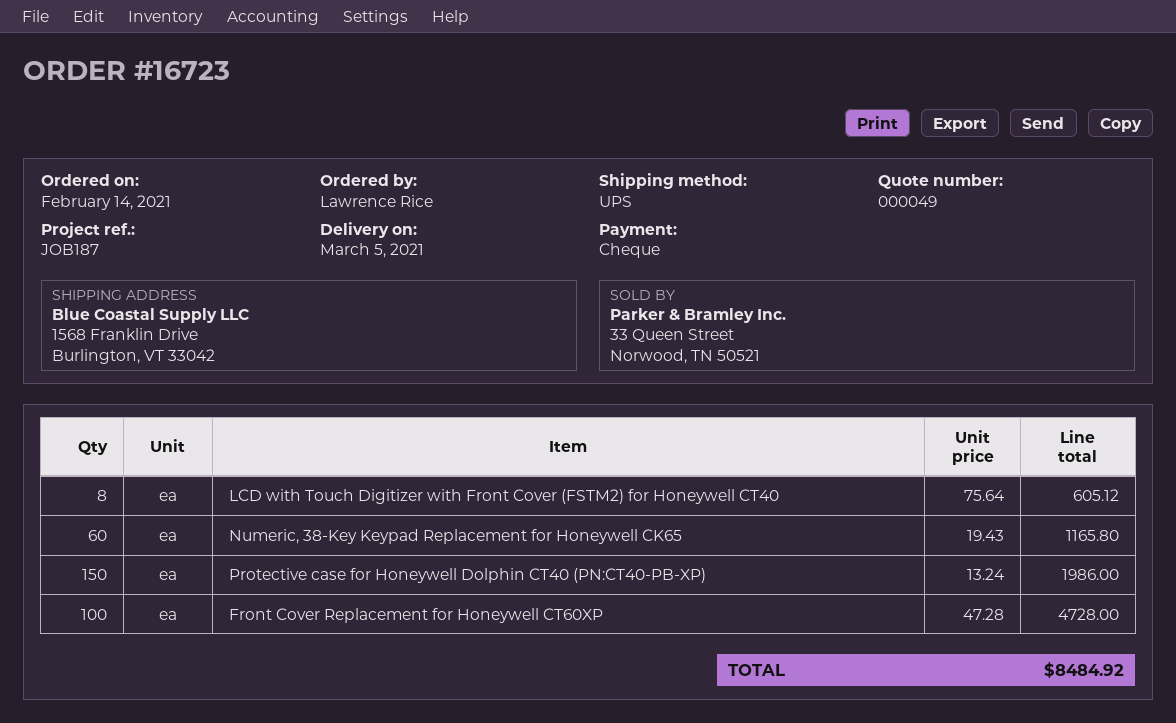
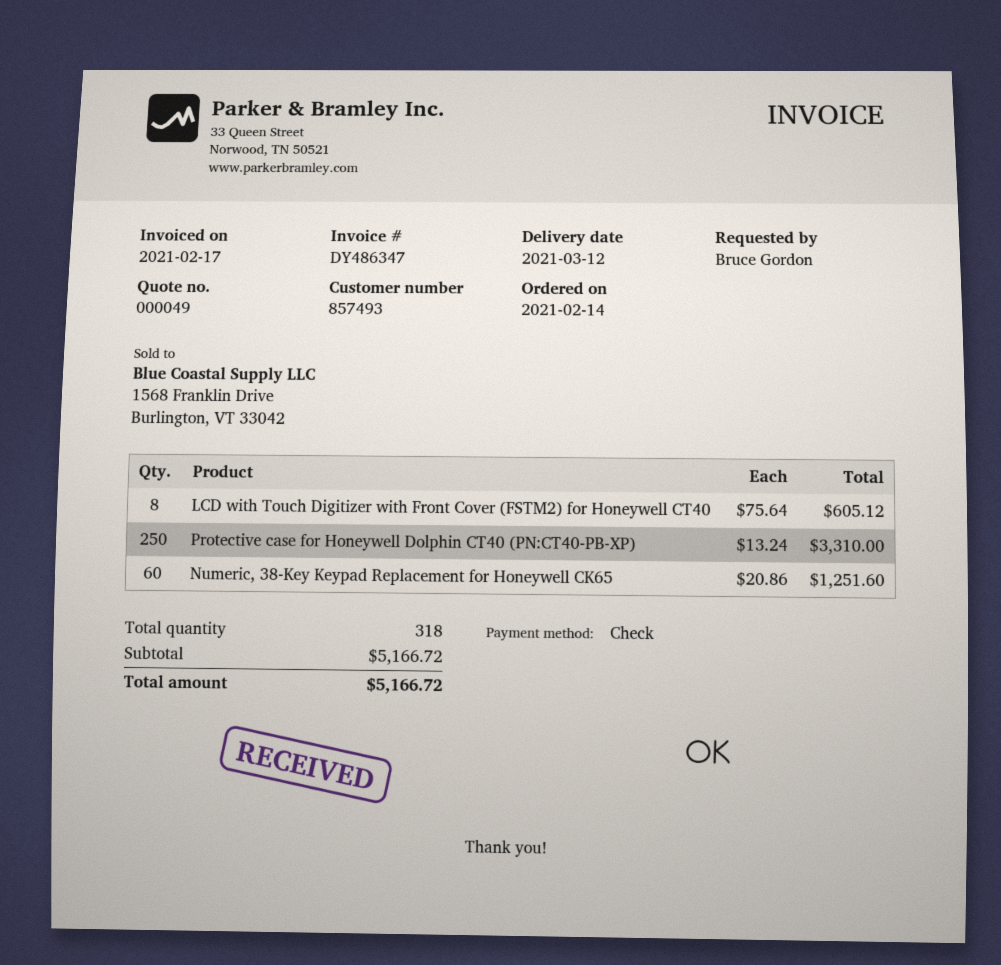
delivery date: 2021-03-05 -> 2021-03-12
ordered by: Lawrence Rice -> Bruce Gordon
Numeric, 38-Key Keypad Replacement for Honeywell CK65: 60 x 19.43 = 1165.80 -> 60 x 20.86 = 1251.60
Protective case for Honeywell Dolphin CT40 (PN:CT40-PB-XP): 150 x 13.24 = 1986.00 -> 250 x 13.24 = 3310.00
Front Cover Replacement for Honeywell CT60XP: 100 x 47.28 = 4728.00 -> none
total: 8484.92 -> 5166.72

